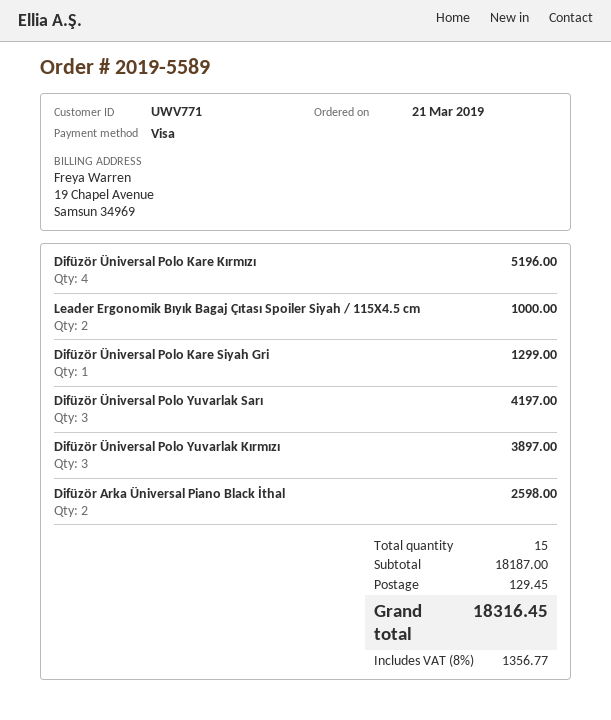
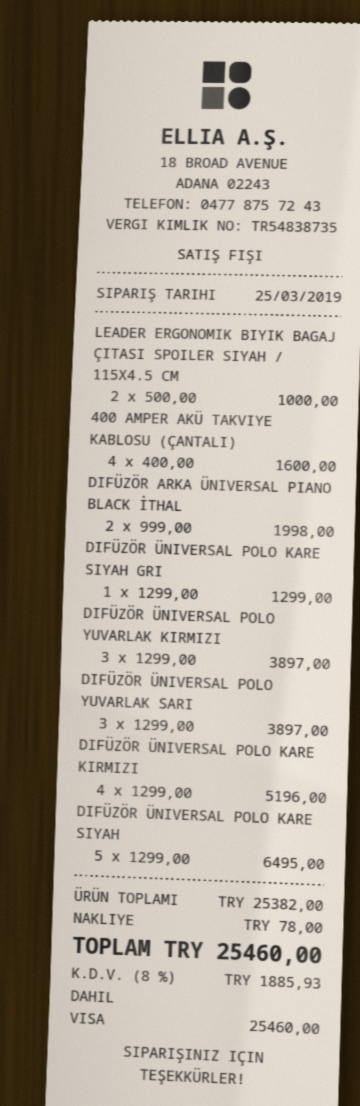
order date: 2019-03-21 -> 2019-03-25
Difüzör Üniversal Polo Yuvarlak Sarı: 3 for 4197.00 -> 3 for 3897.00
Difüzör Arka Üniversal Piano Black İthal: 2 for 2598.00 -> 2 for 1998.00
400 AMPER AKÜ TAKVIYE KABLOSU (ÇANTALI): none -> 4 for 1600.00
DIFÜZÖR ÜNIVERSAL POLO KARE SIYAH: none -> 5 for 6495.00
subtotal: 18187.00 -> 25382.00
shipping: 129.45 -> 78.00
tax: 8% = 1356.77 -> 8% = 1885.93
total: 18316.45 -> 25460.00

